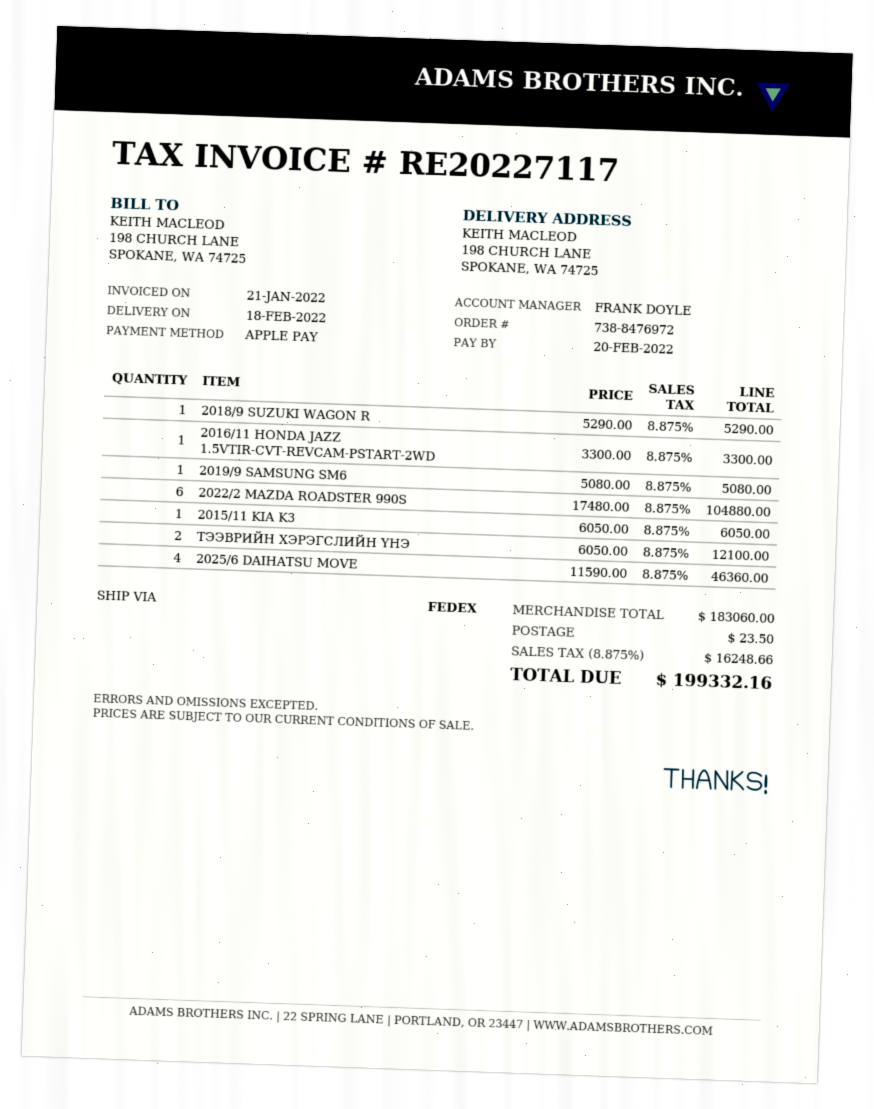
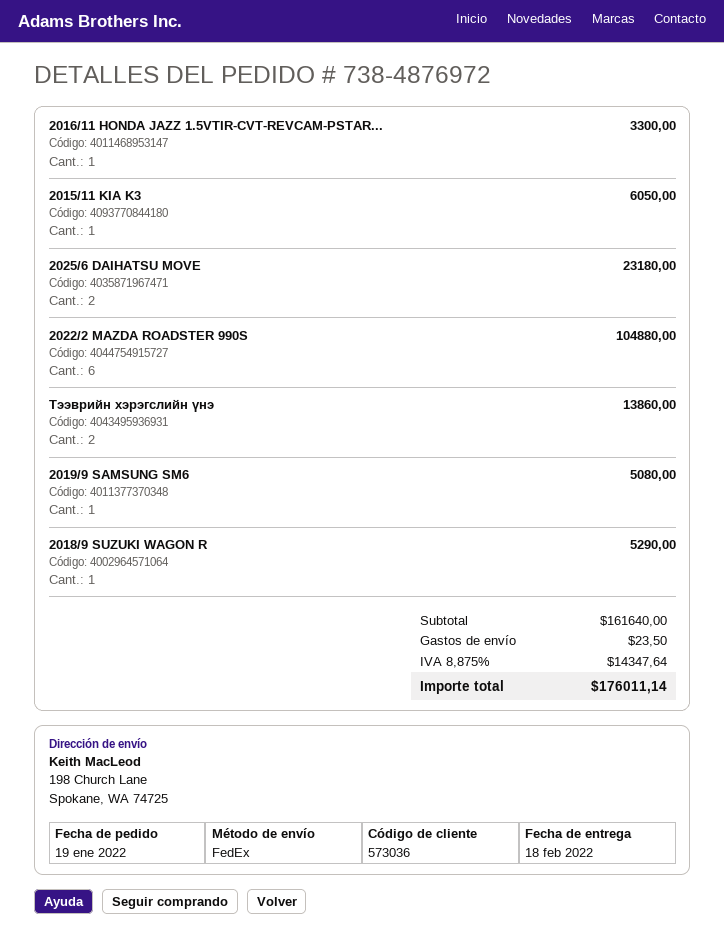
order number: 738-8476972 -> 738-4876972
ТЭЭВРИЙН ХЭРЭГСЛИЙН ҮНЭ: 2 for 12100.00 -> 2 for 13860.00
2025/6 DAIHATSU MOVE: 4 for 46360.00 -> 2 for 23180.00
subtotal: 183060.00 -> 161640.00
tax: 8.875% = 16248.66 -> 8.875% = 14347.64
total: 199332.16 -> 176011.14

